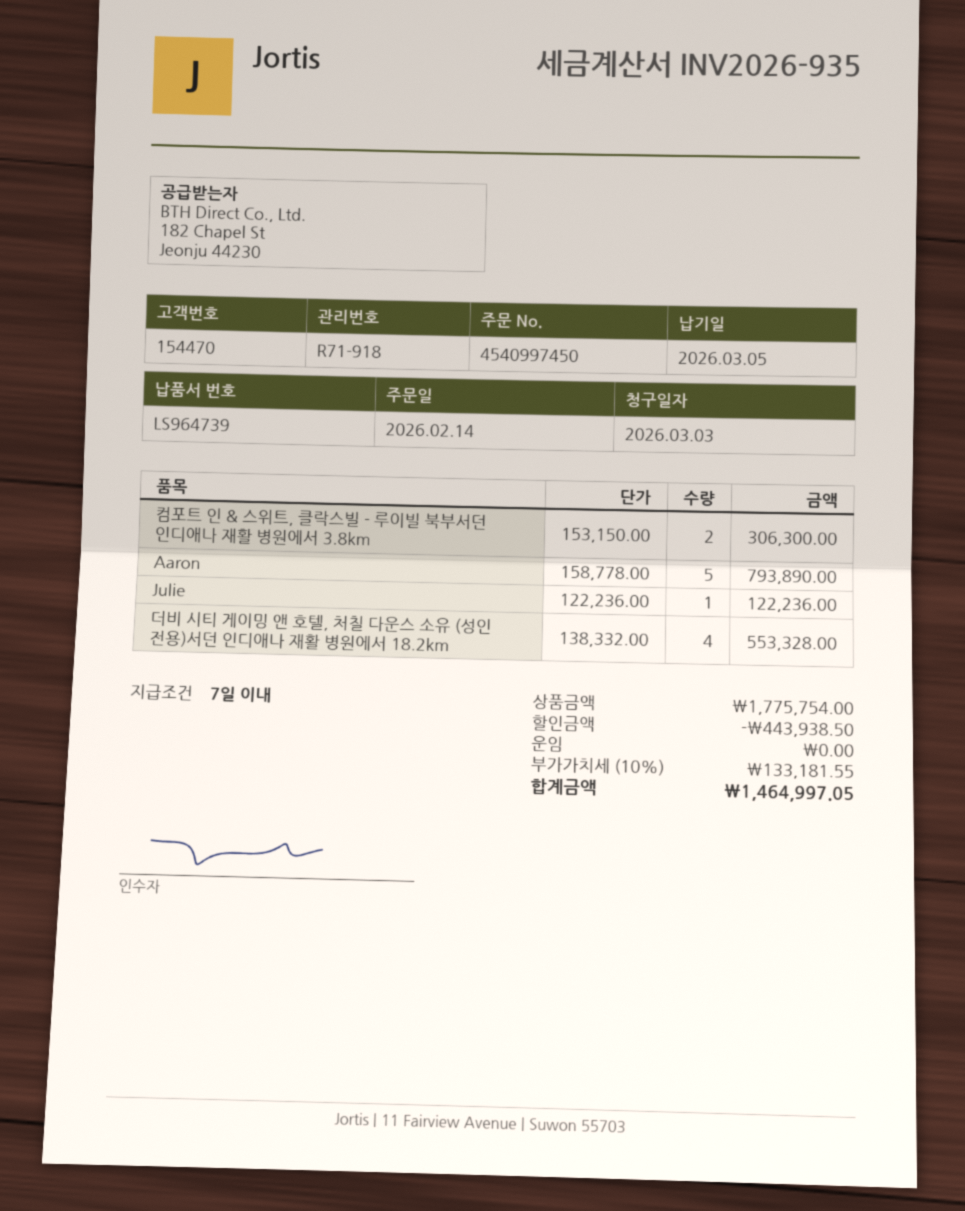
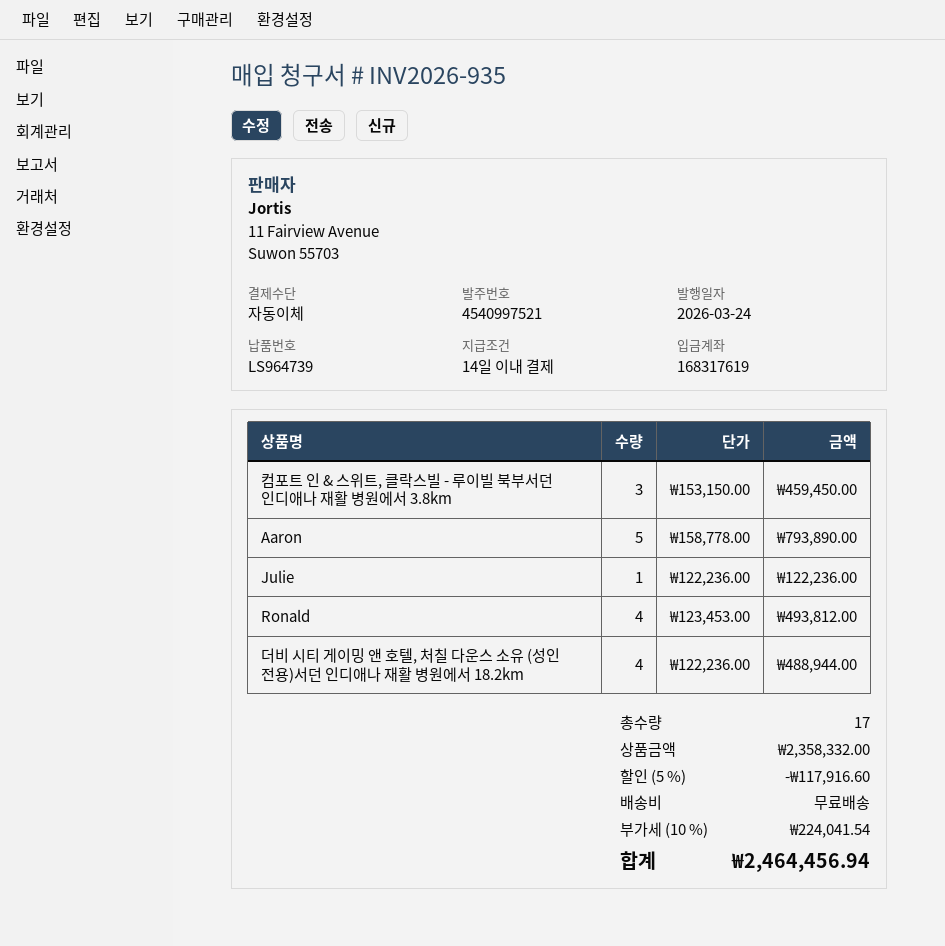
order number: 4540997450 -> 4540997521
invoice date: 2026-03-03 -> 2026-03-24
payment terms: 7 days -> 14 days
컴포트 인 & 스위트, 클락스빌 - 루이빌 북부서던 인디애나 재활 병원에서 3.8km: 2 x 153150.00 = 306300.00 -> 3 x 153150.00 = 459450.00
더비 시티 게이밍 앤 호텔, 처칠 다운스 소유 (성인 전용)서던 인디애나 재활 병원에서 18.2km: 4 x 138332.00 = 553328.00 -> 4 x 122236.00 = 488944.00
Ronald: none -> 4 x 123453.00 = 493812.00
subtotal: 1775754.00 -> 2358332.00
discount: 443938.50 -> 117916.60
tax: 10% = 133181.55 -> 10% = 224041.54
total: 1464997.05 -> 2464456.94

